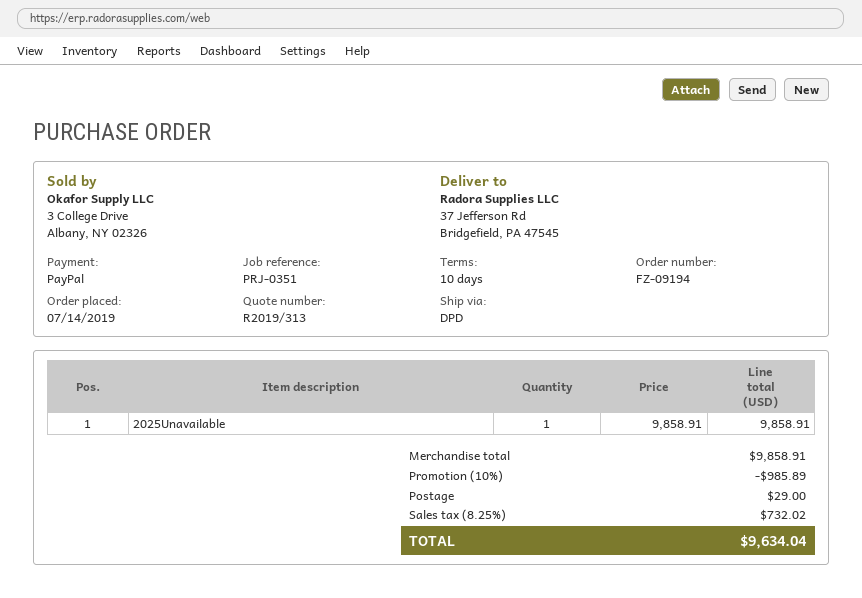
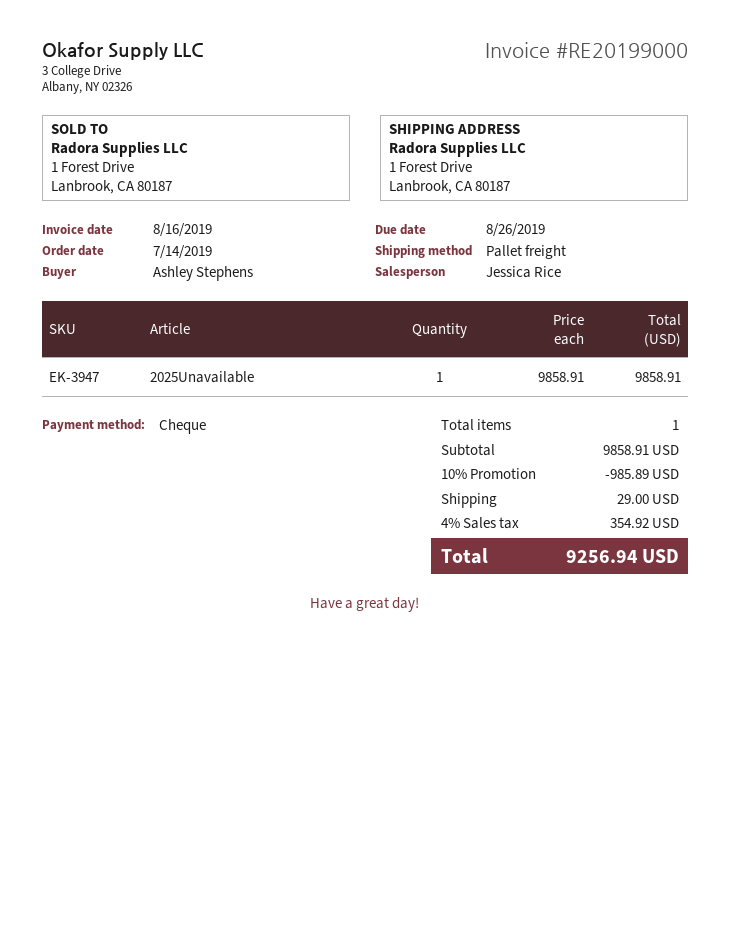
payment method: PayPal -> cheque
shipping method: DPD -> pallet freight
ship to: 37 Jefferson Rd, Bridgefield, PA 47545 -> 1 Forest Drive, Lanbrook, CA 80187
tax: 8.25% = 732.02 -> 4% = 354.92
total: 9634.04 -> 9256.94

